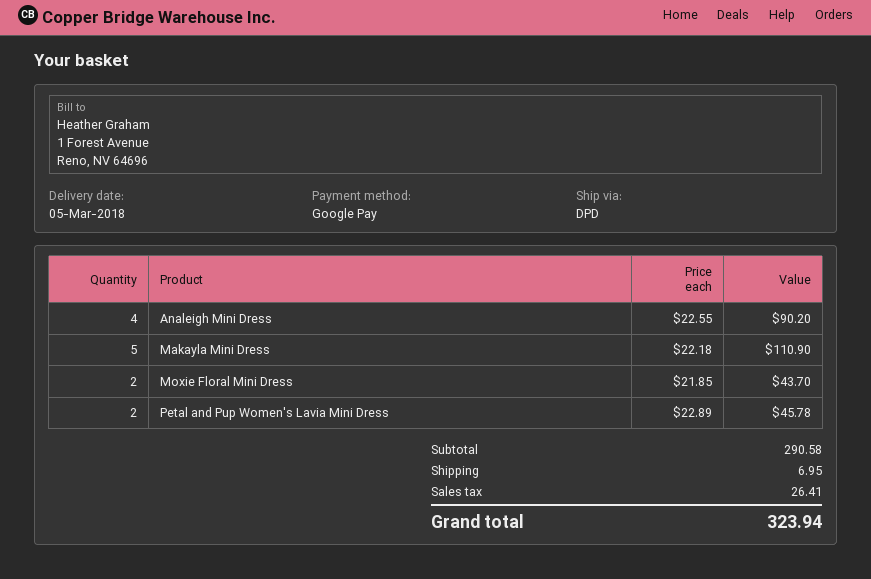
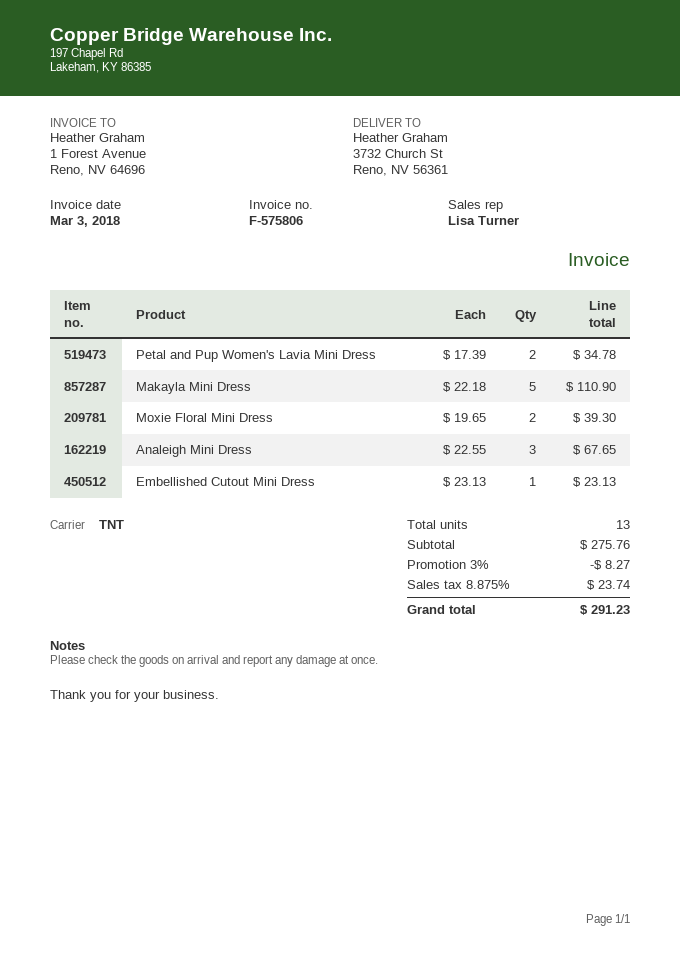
shipping method: DPD -> TNT
Analeigh Mini Dress: 4 x 22.55 = 90.20 -> 3 x 22.55 = 67.65
Moxie Floral Mini Dress: 2 x 21.85 = 43.70 -> 2 x 19.65 = 39.30
Petal and Pup Women's Lavia Mini Dress: 2 x 22.89 = 45.78 -> 2 x 17.39 = 34.78
Embellished Cutout Mini Dress: none -> 1 x 23.13 = 23.13
subtotal: 290.58 -> 275.76
discount: none -> 3% = 8.27
shipping: 6.95 -> none
tax: 26.41 -> 23.74
total: 323.94 -> 291.23

